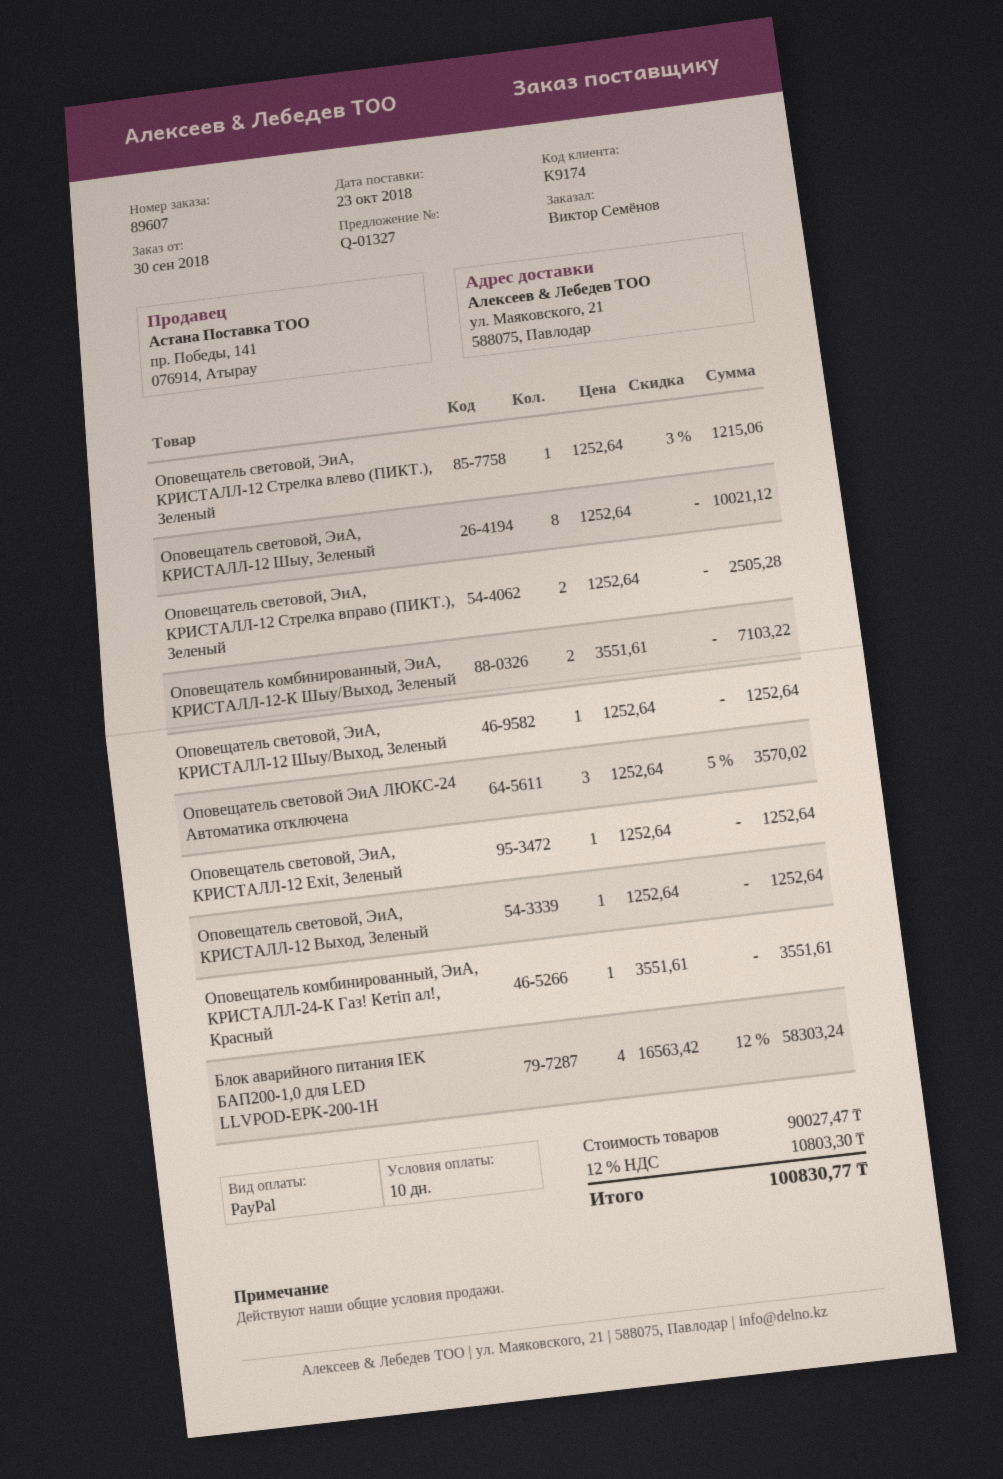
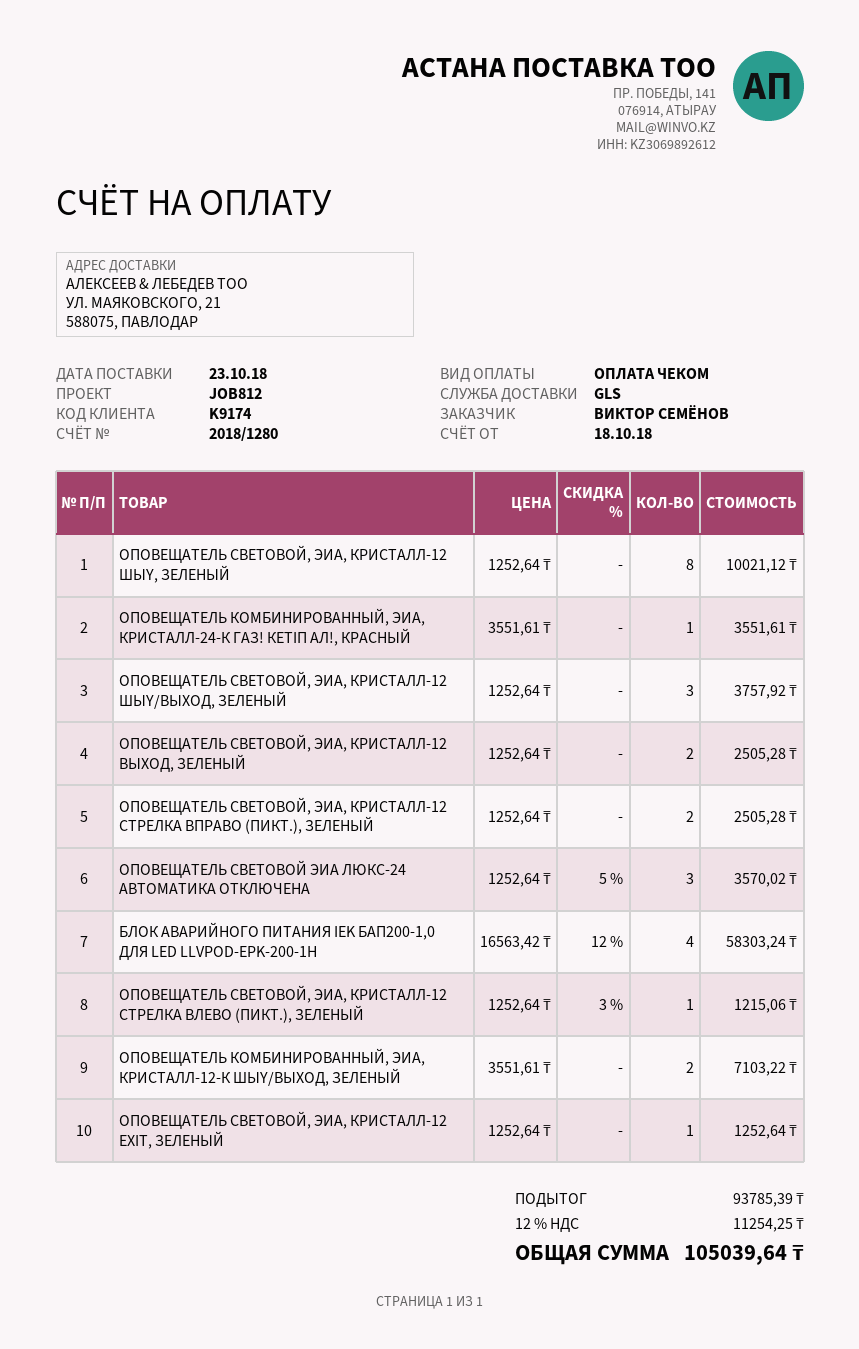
payment method: PayPal -> cheque
Оповещатель световой, ЭиА, КРИСТАЛЛ-12 Шыy/Выход, Зеленый: 1 x 1252.64 = 1252.64 -> 3 x 1252.64 = 3757.92
Оповещатель световой, ЭиА, КРИСТАЛЛ-12 Выход, Зеленый: 1 x 1252.64 = 1252.64 -> 2 x 1252.64 = 2505.28
subtotal: 90027.47 -> 93785.39
tax: 12% = 10803.30 -> 12% = 11254.25
total: 100830.77 -> 105039.64

